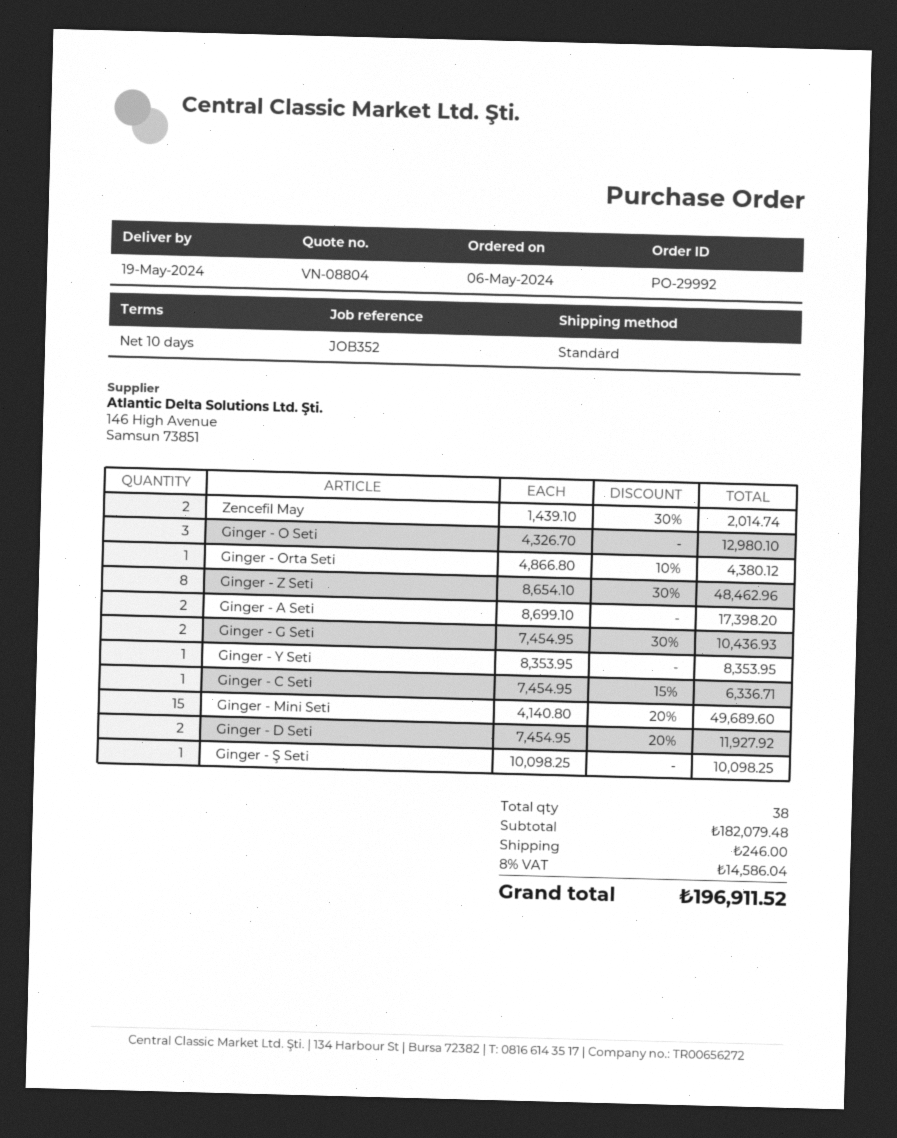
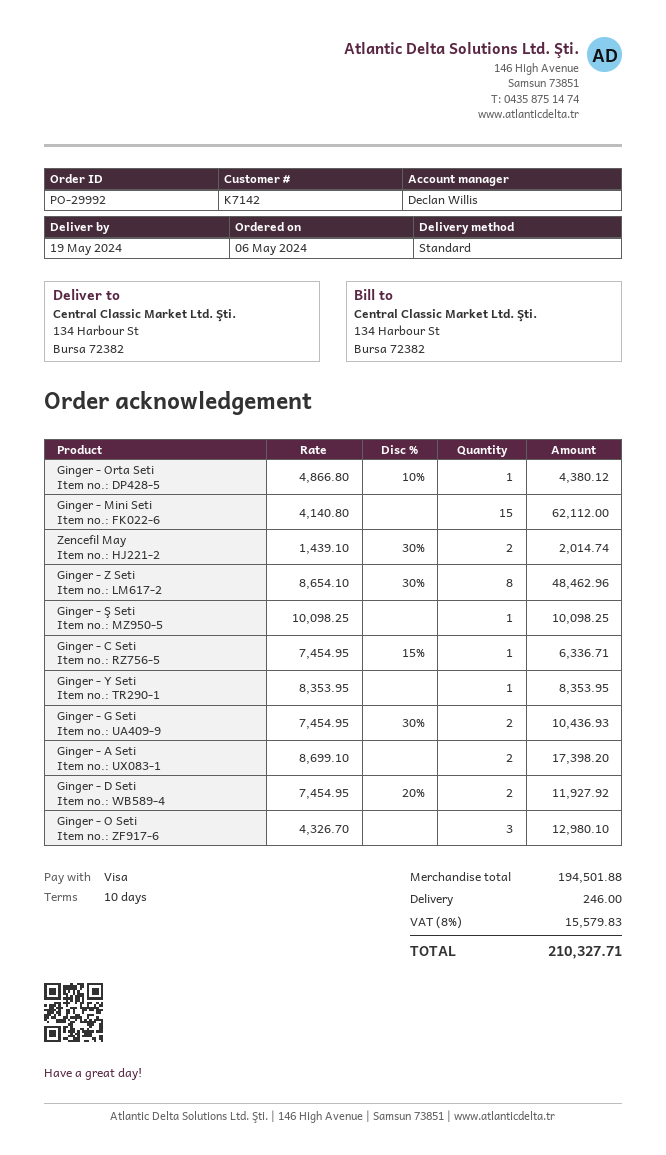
Ginger - Mini Seti: 15 x 4140.80 - 20% = 49689.60 -> 15 x 4140.80 = 62112.00
subtotal: 182079.48 -> 194501.88
tax: 8% = 14586.04 -> 8% = 15579.83
total: 196911.52 -> 210327.71

